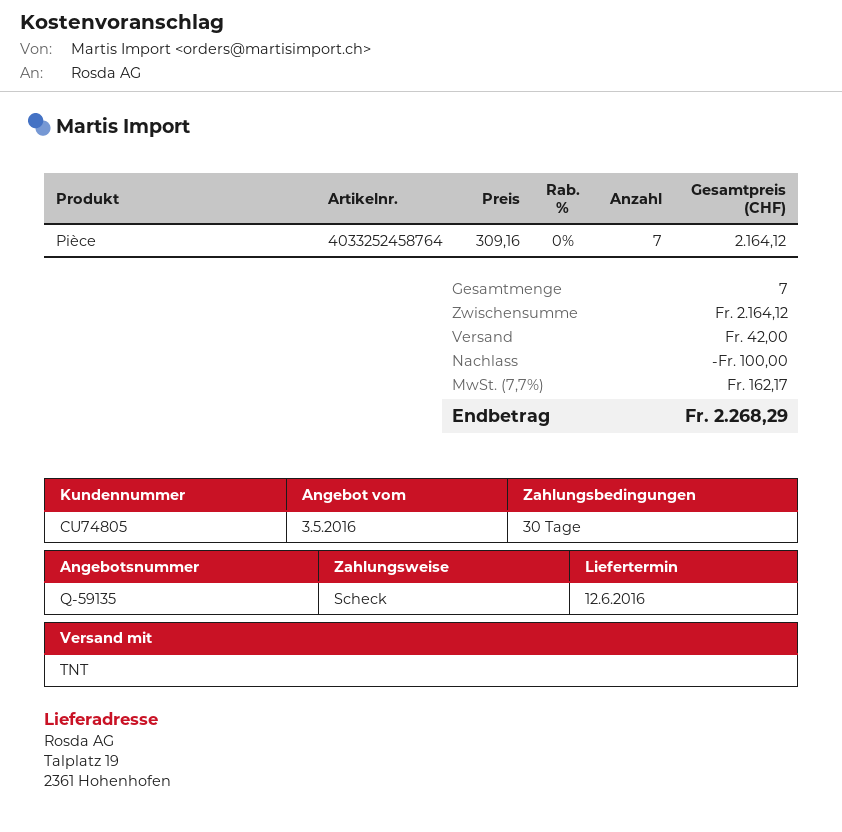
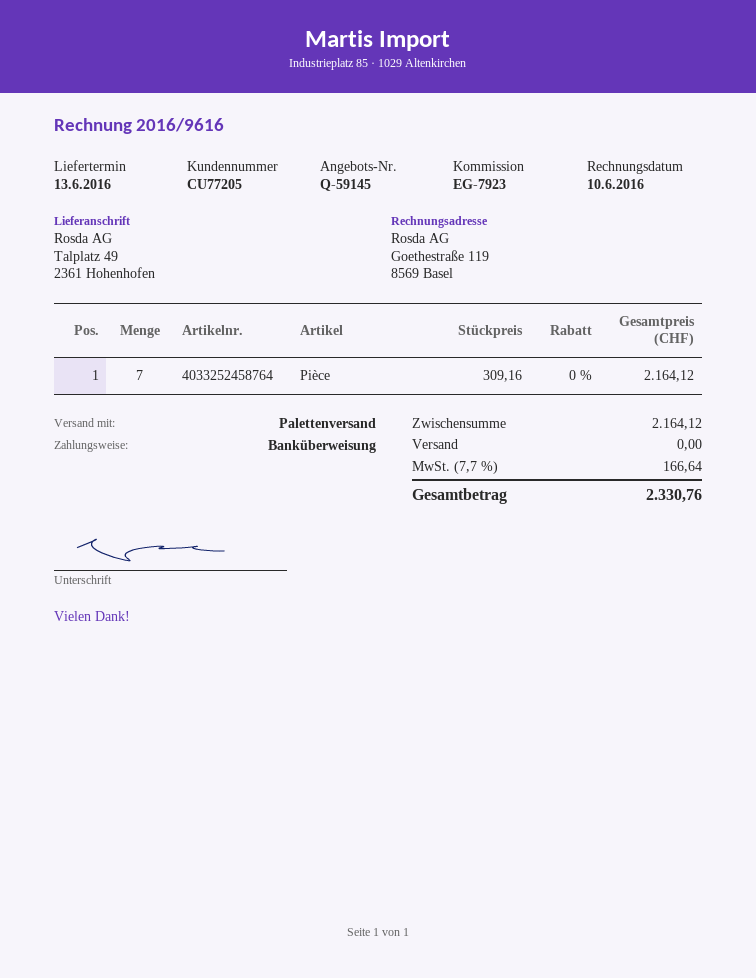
quote number: Q-59135 -> Q-59145
delivery date: 2016-06-12 -> 2016-06-13
customer number: CU74805 -> CU77205
payment method: cheque -> bank transfer
shipping method: TNT -> pallet freight
ship to: Talplatz 19, 2361 Hohenhofen -> Talplatz 49, 2361 Hohenhofen
discount: 100.00 -> none
shipping: 42.00 -> 0.00
tax: 7.7% = 162.17 -> 7.7% = 166.64
total: 2268.29 -> 2330.76

